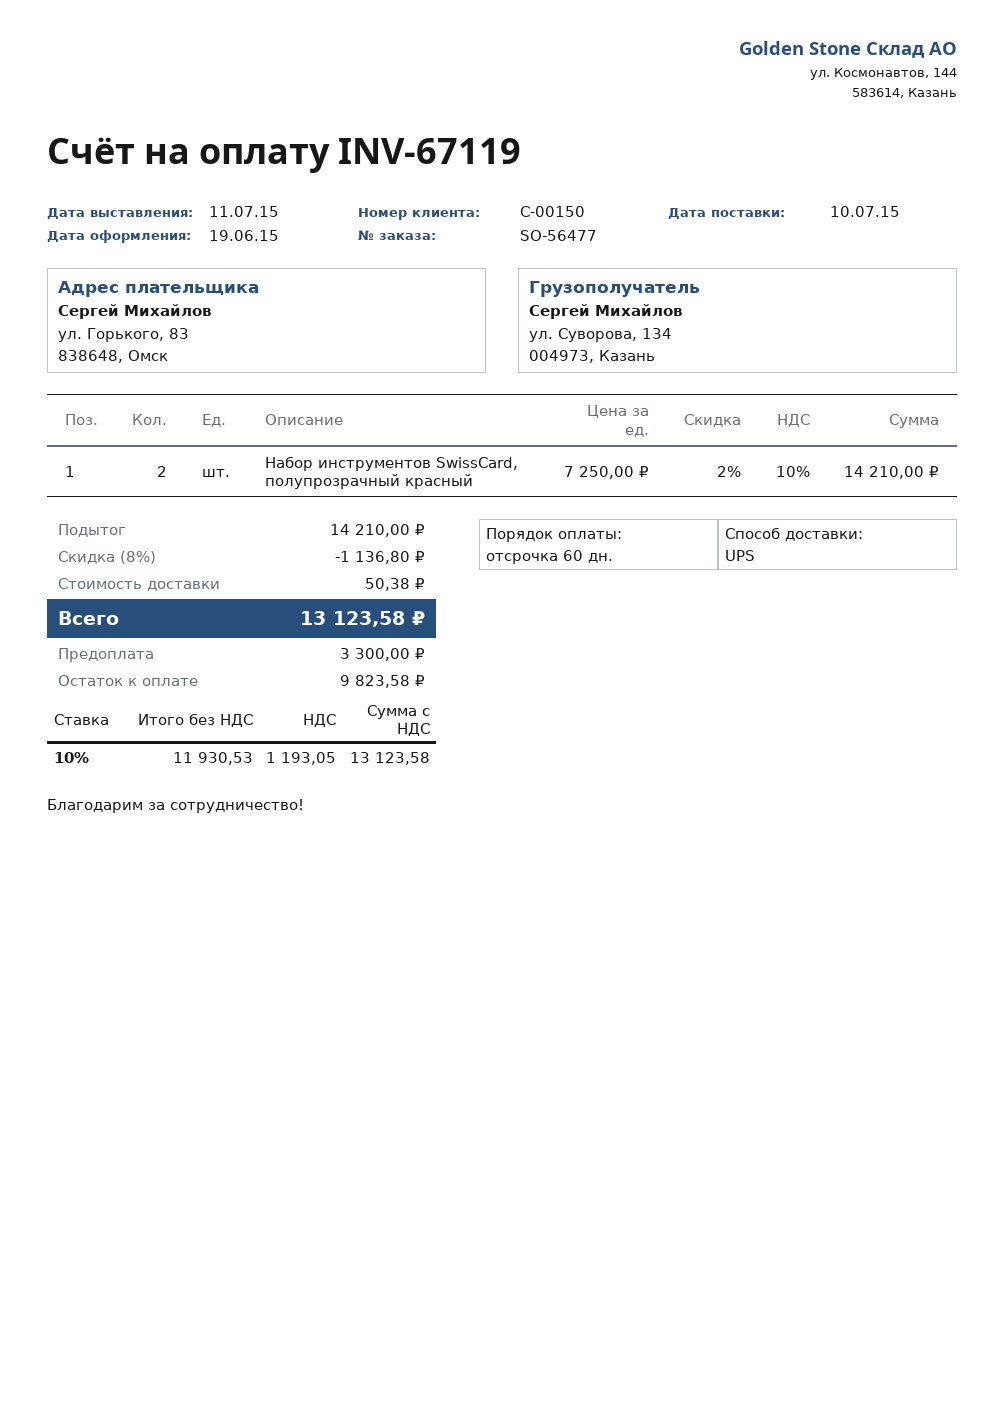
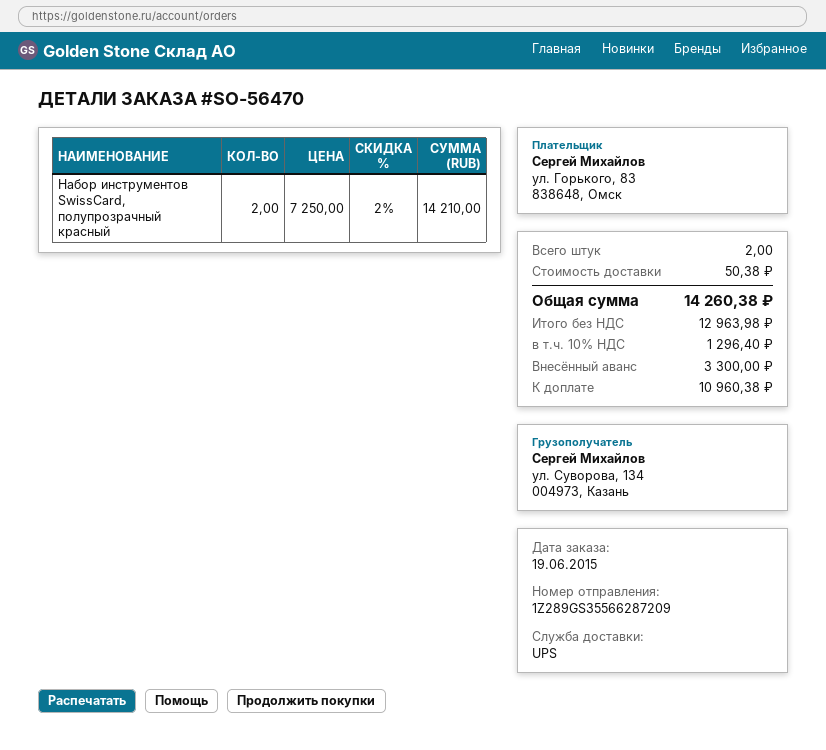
order number: SO-56477 -> SO-56470
discount: 8% = 1136.80 -> none
net: 11930.53 -> 12963.98
tax: 10% = 1193.05 -> 10% = 1296.40
total: 13123.58 -> 14260.38
balance: 9823.58 -> 10960.38

